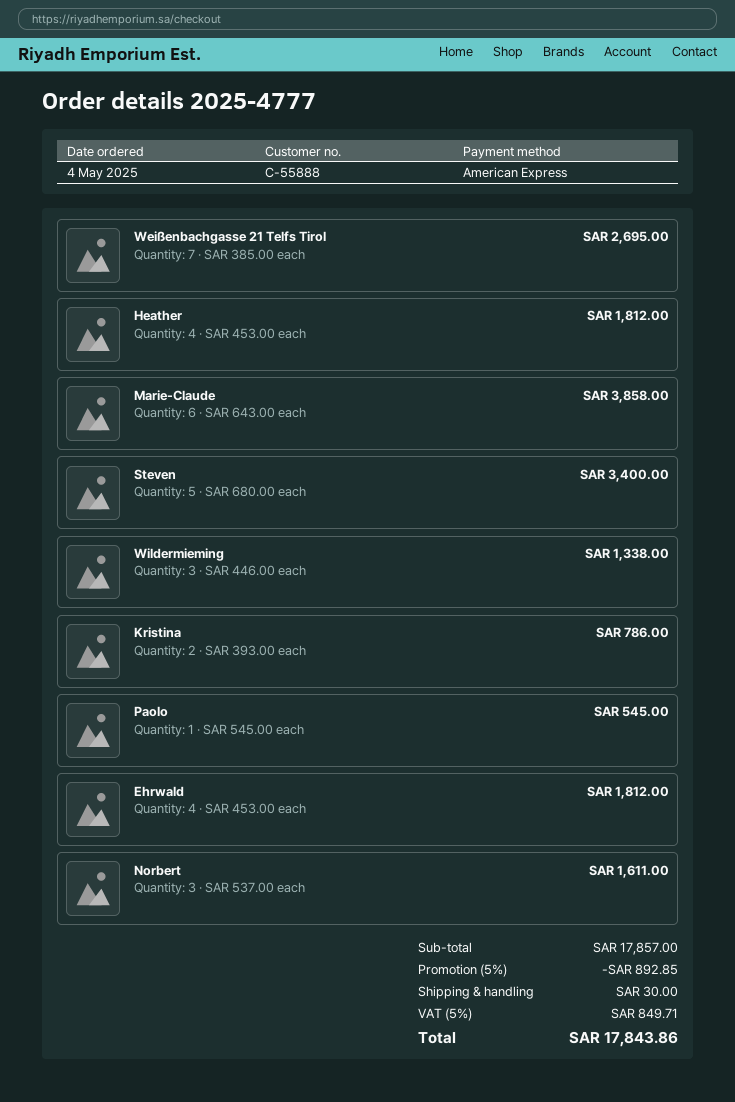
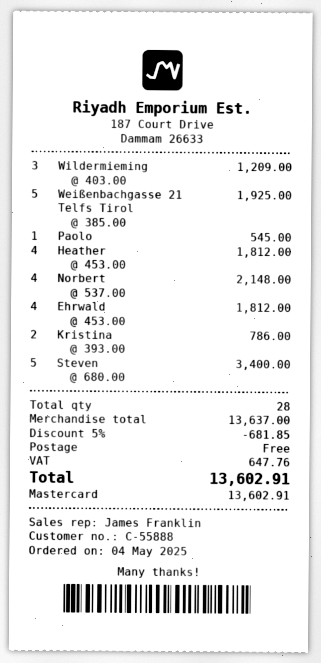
payment method: American Express -> Mastercard
Weißenbachgasse 21 Telfs Tirol: 7 x 385.00 = 2695.00 -> 5 x 385.00 = 1925.00
Marie-Claude: 6 x 643.00 = 3858.00 -> none
Wildermieming: 3 x 446.00 = 1338.00 -> 3 x 403.00 = 1209.00
Norbert: 3 x 537.00 = 1611.00 -> 4 x 537.00 = 2148.00
subtotal: 17857.00 -> 13637.00
discount: 5% = 892.85 -> 5% = 681.85
shipping: 30.00 -> 0.00
tax: 849.71 -> 647.76
total: 17843.86 -> 13602.91

